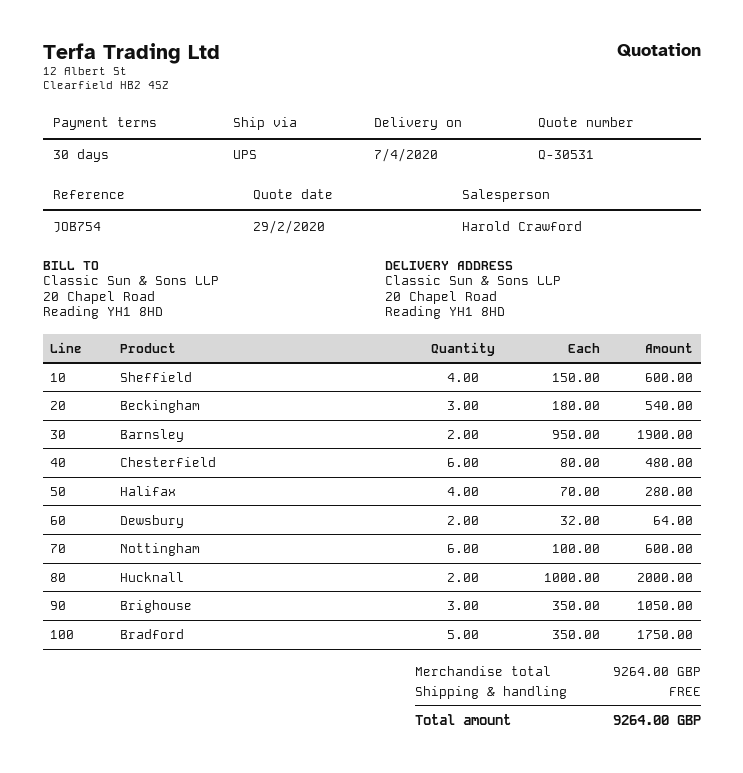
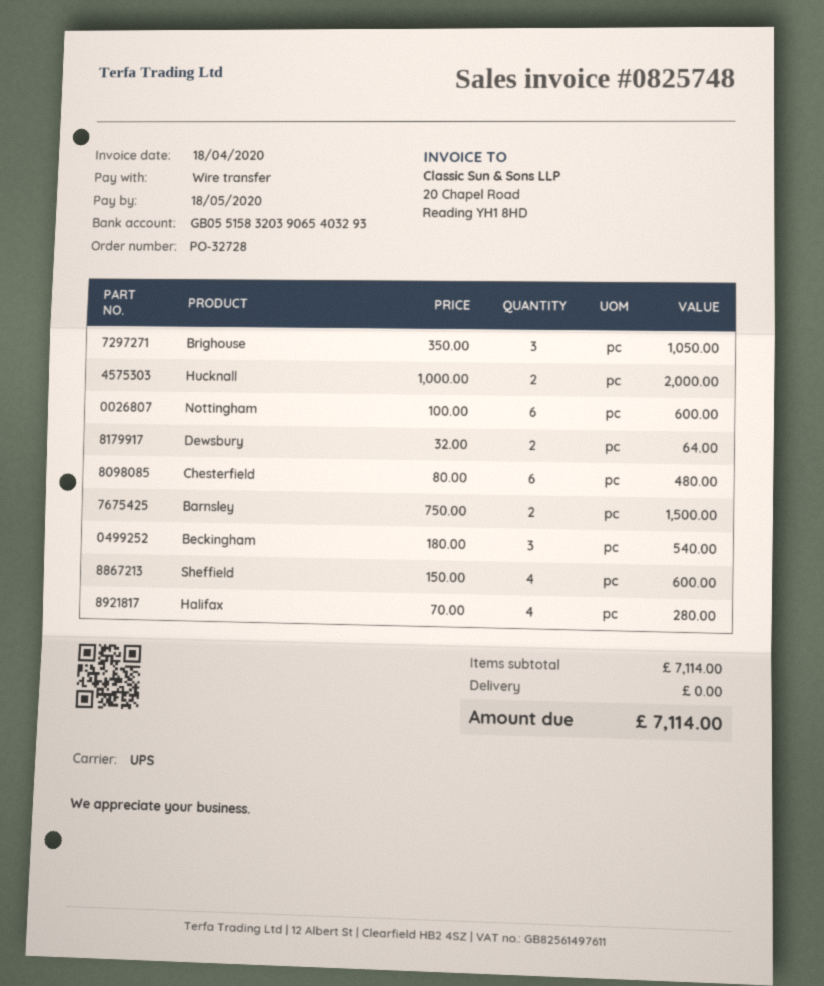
Barnsley: 2 x 950.00 = 1900.00 -> 2 x 750.00 = 1500.00
Bradford: 5 x 350.00 = 1750.00 -> none
subtotal: 9264.00 -> 7114.00
total: 9264.00 -> 7114.00

